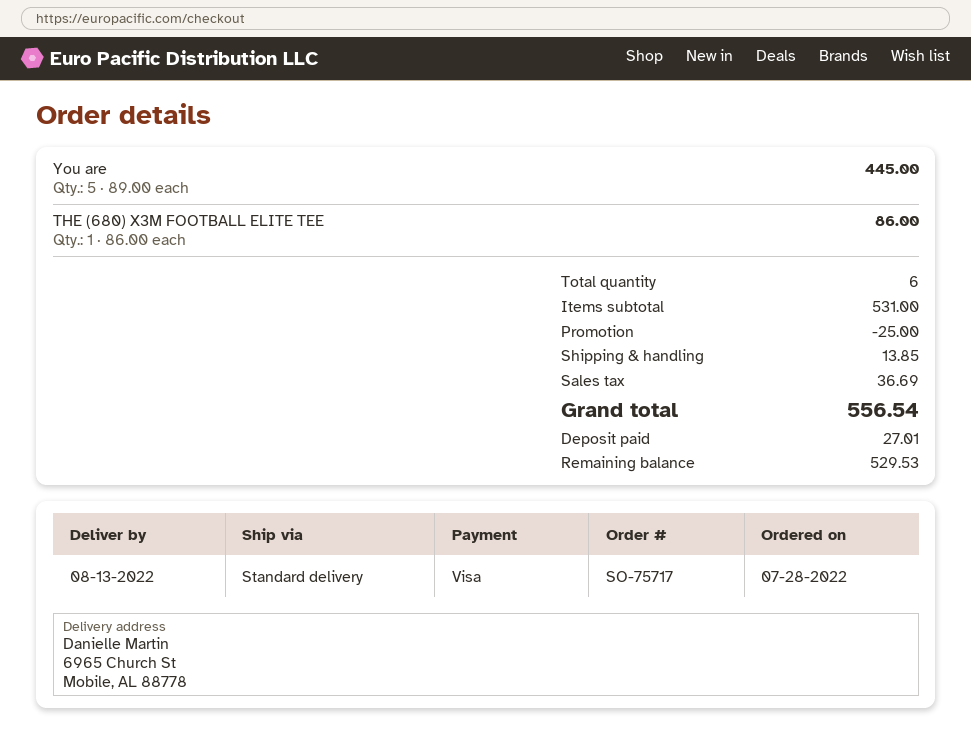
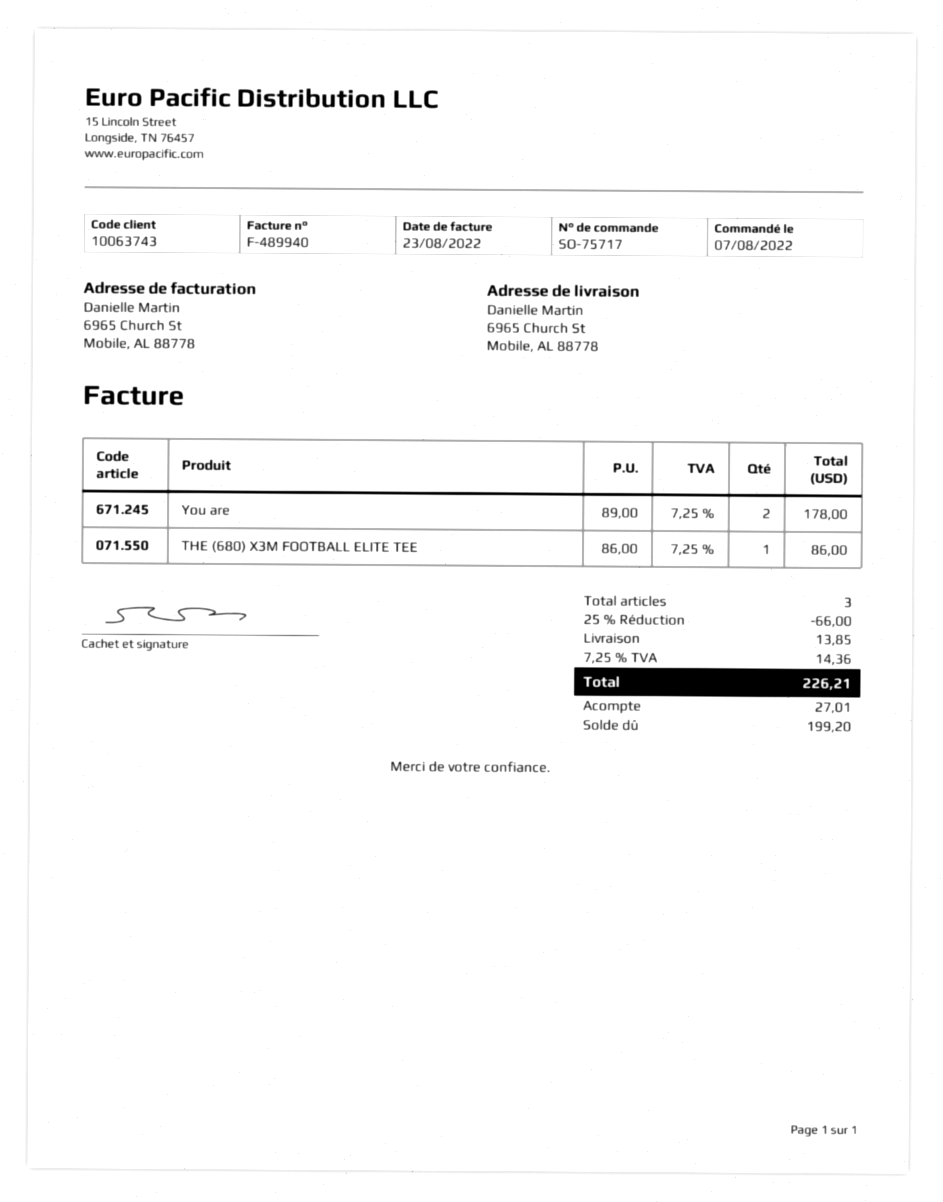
order date: 2022-07-28 -> 2022-08-07
You are: 5 x 89.00 = 445.00 -> 2 x 89.00 = 178.00
total quantity: 6 -> 3
discount: 25.00 -> 66.00
tax: 36.69 -> 14.36
total: 556.54 -> 226.21
balance: 529.53 -> 199.20

